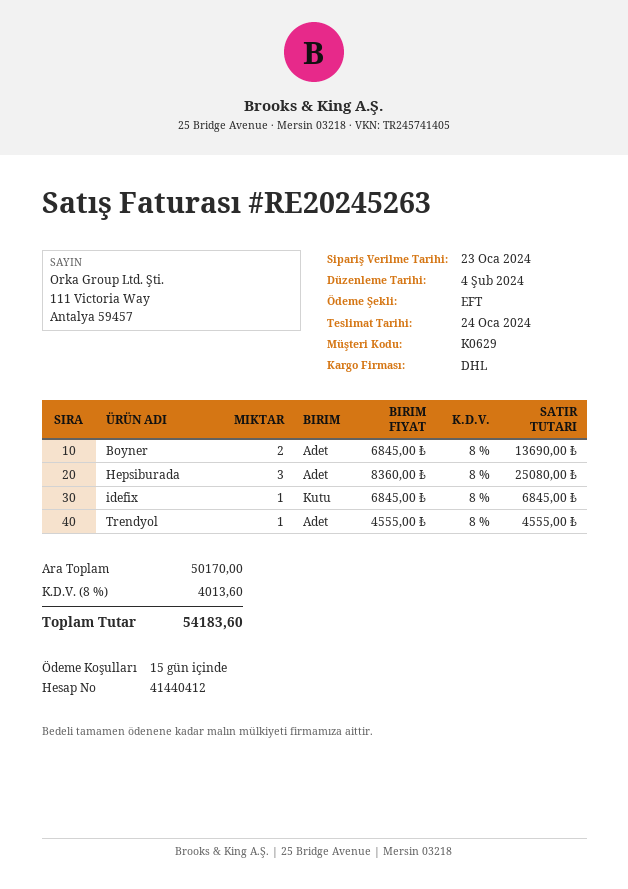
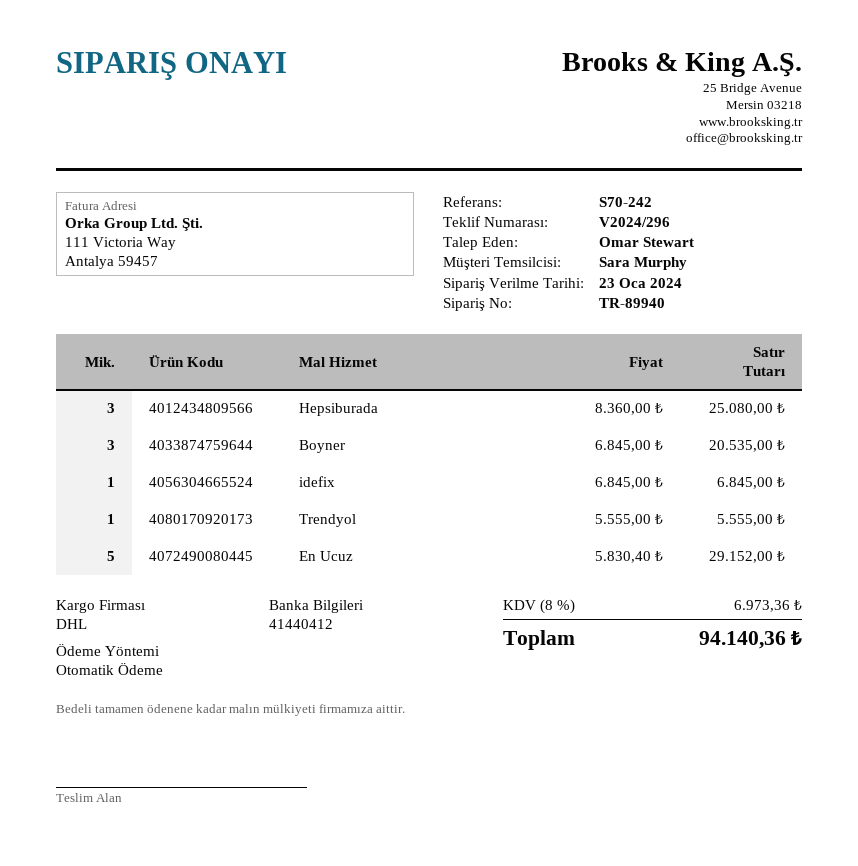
payment method: bank transfer -> direct debit
Boyner: 2 x 6845.00 = 13690.00 -> 3 x 6845.00 = 20535.00
Trendyol: 1 x 4555.00 = 4555.00 -> 1 x 5555.00 = 5555.00
En Ucuz: none -> 5 x 5830.40 = 29152.00
tax: 8% = 4013.60 -> 8% = 6973.36
total: 54183.60 -> 94140.36

